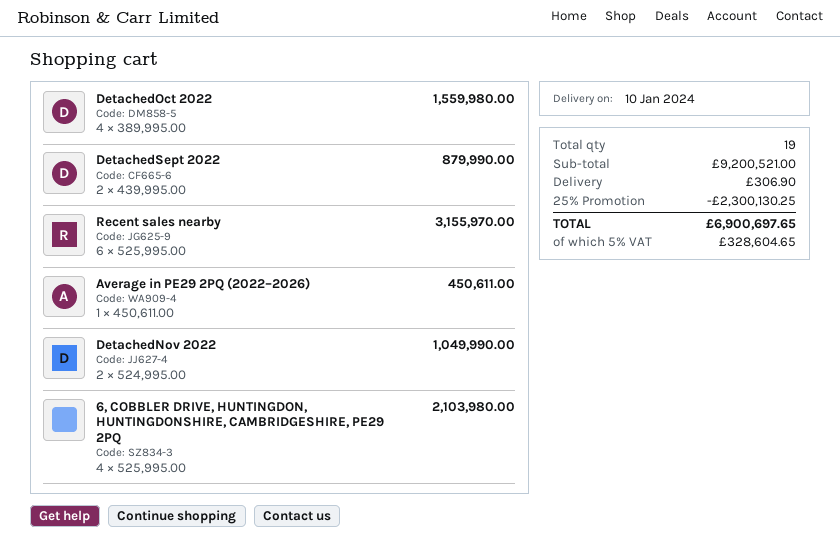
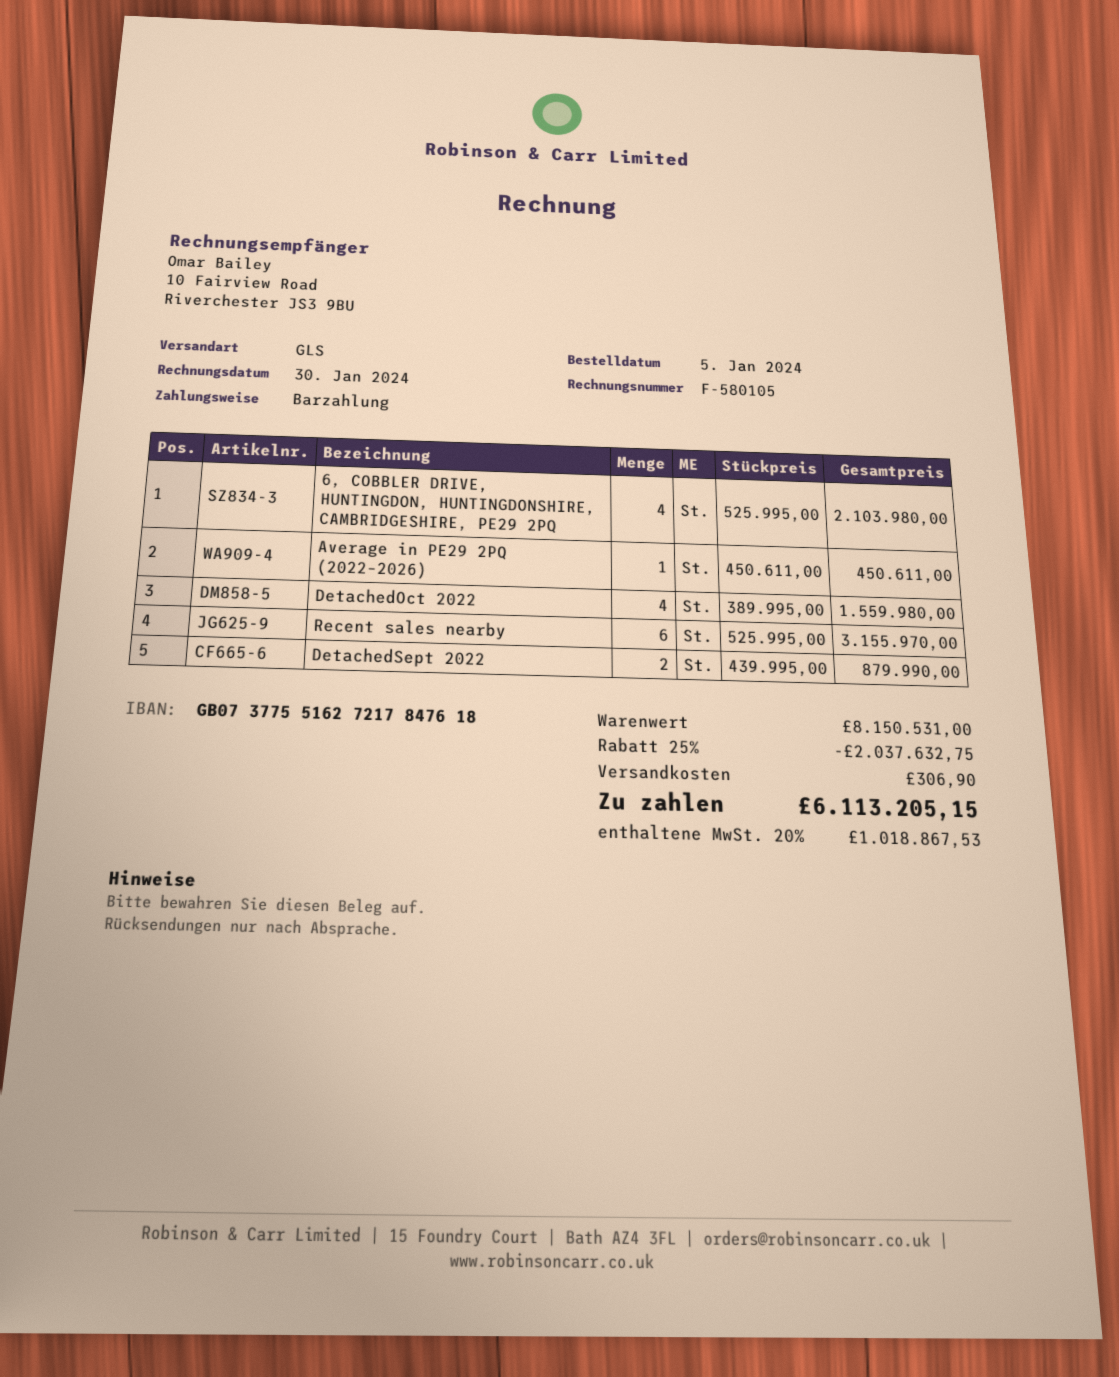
DetachedNov 2022: 2 x 524995.00 = 1049990.00 -> none
subtotal: 9200521.00 -> 8150531.00
discount: 25% = 2300130.25 -> 25% = 2037632.75
tax: 5% = 328604.65 -> 20% = 1018867.53
total: 6900697.65 -> 6113205.15

